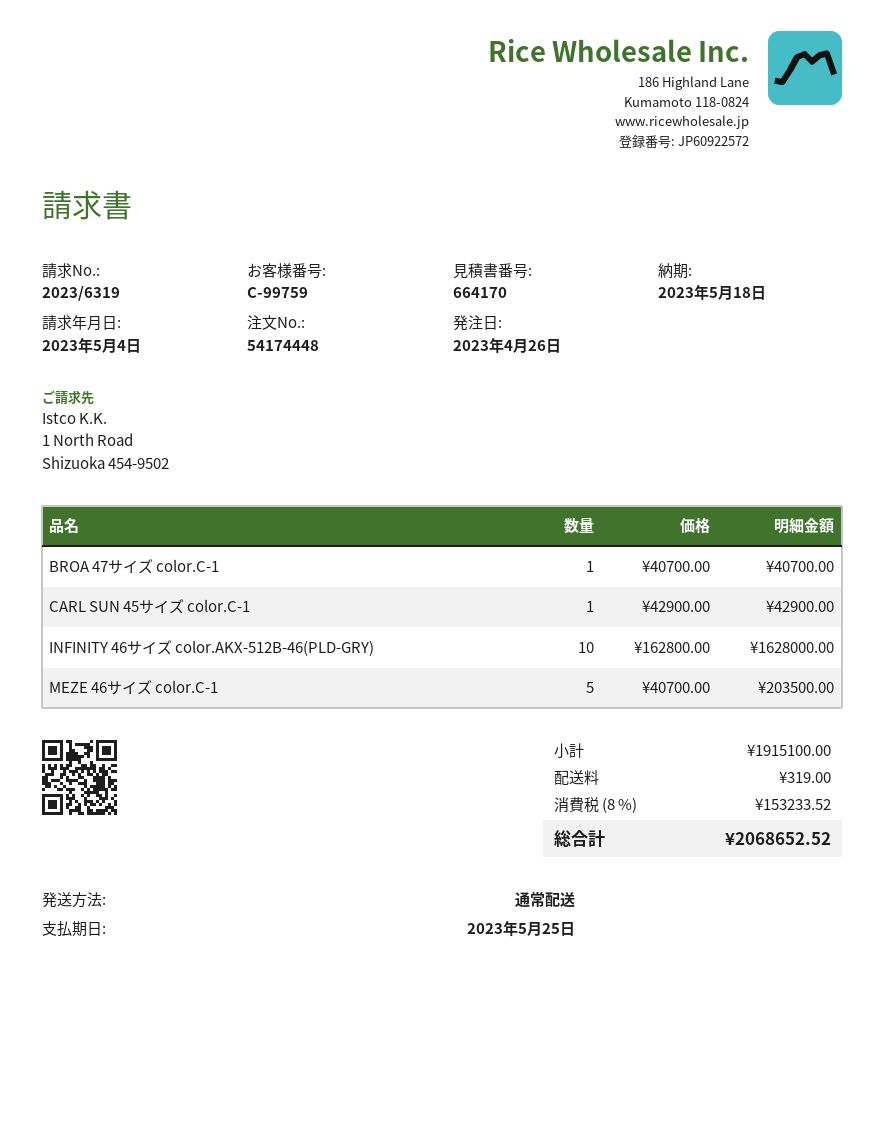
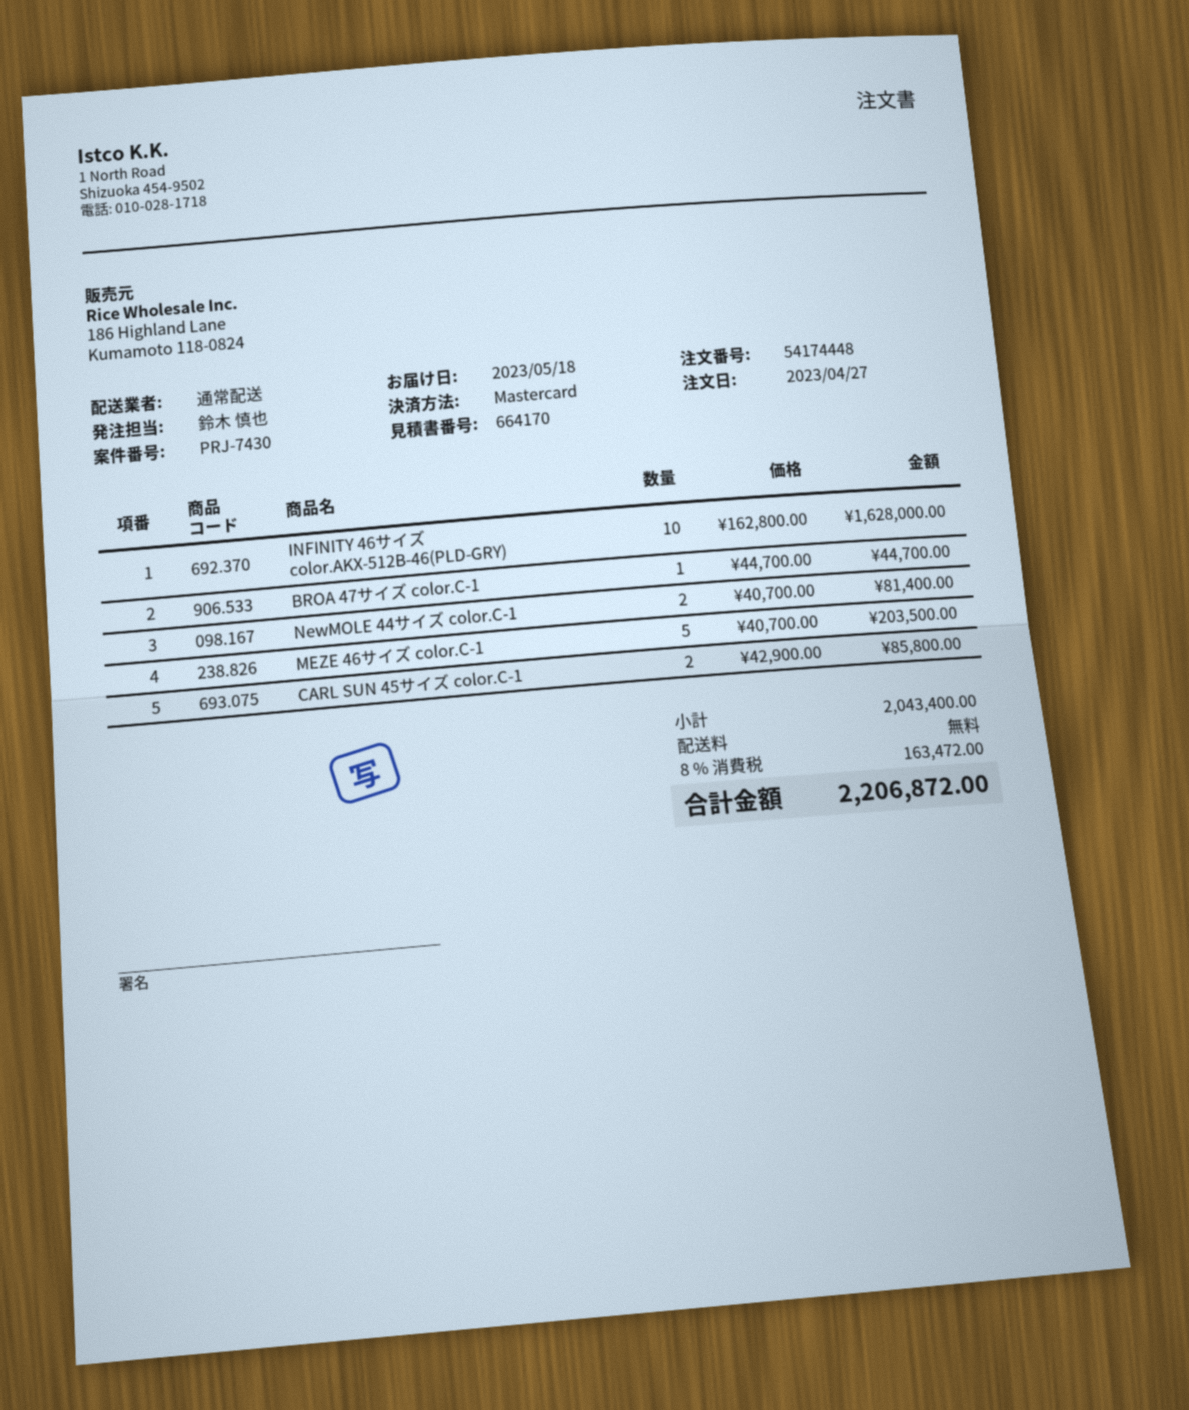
order date: 2023-04-26 -> 2023-04-27
BROA 47サイズ color.C-1: 1 x 40700.00 = 40700.00 -> 1 x 44700.00 = 44700.00
CARL SUN 45サイズ color.C-1: 1 x 42900.00 = 42900.00 -> 2 x 42900.00 = 85800.00
NewMOLE 44サイズ color.C-1: none -> 2 x 40700.00 = 81400.00
subtotal: 1915100.00 -> 2043400.00
shipping: 319.00 -> 0.00
tax: 8% = 153233.52 -> 8% = 163472.00
total: 2068652.52 -> 2206872.00

